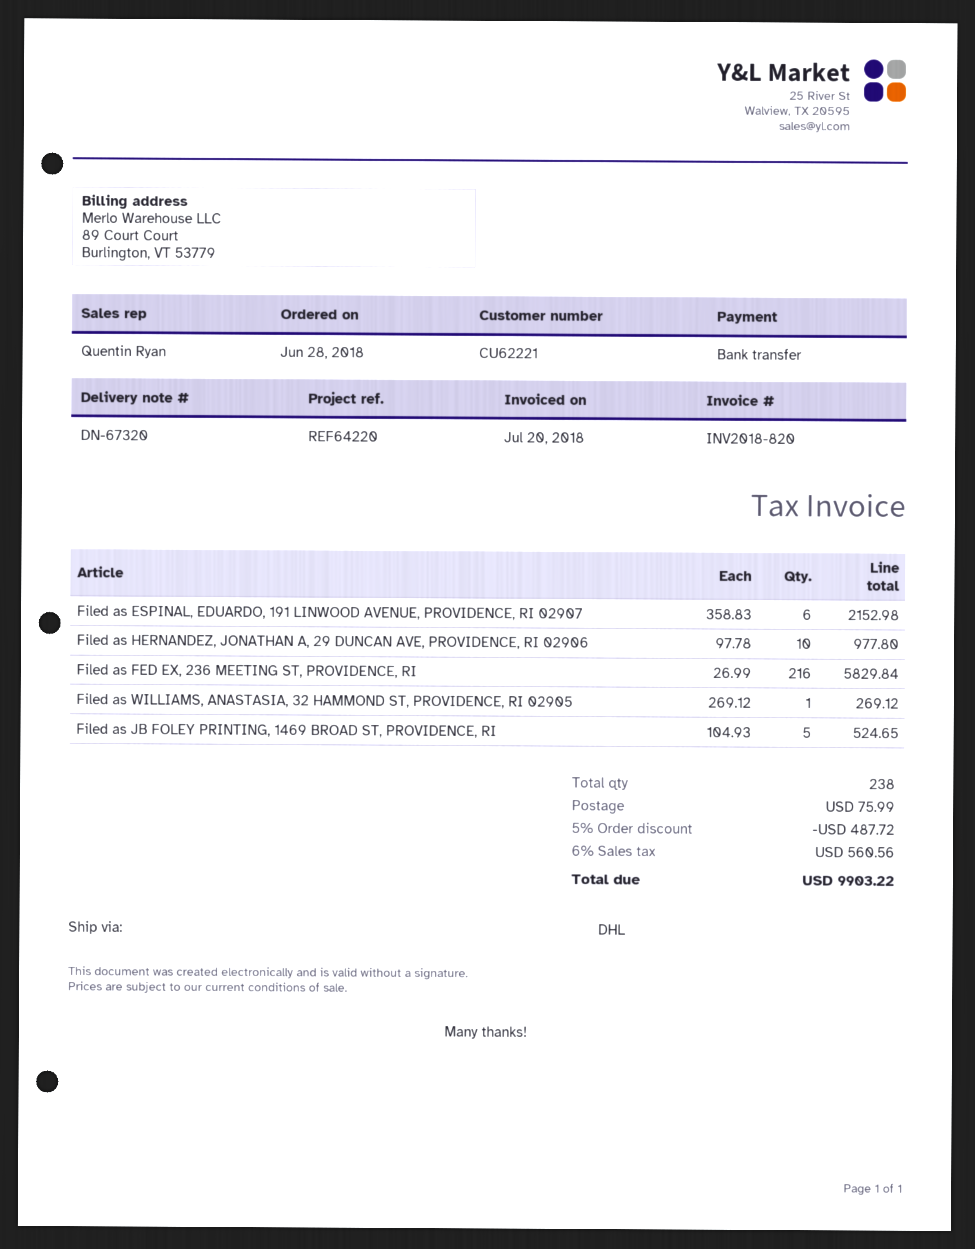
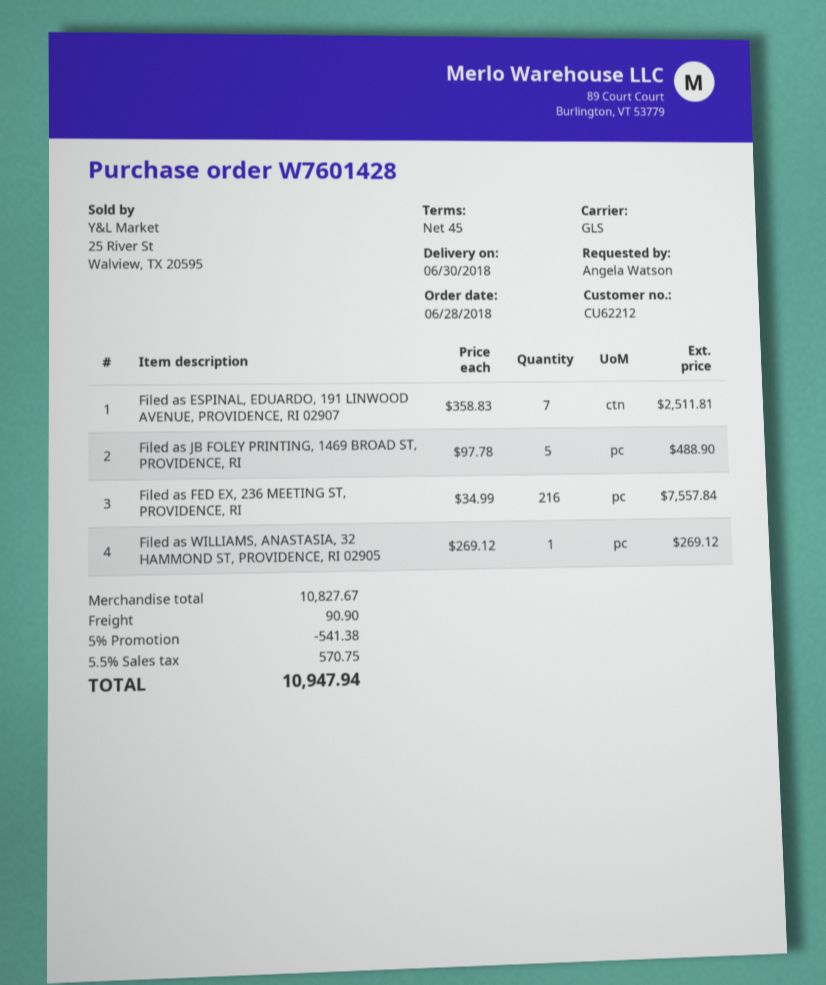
customer number: CU62221 -> CU62212
shipping method: DHL -> GLS
Filed as ESPINAL, EDUARDO, 191 LINWOOD AVENUE, PROVIDENCE, RI 02907: 6 x 358.83 = 2152.98 -> 7 x 358.83 = 2511.81
Filed as HERNANDEZ, JONATHAN A, 29 DUNCAN AVE, PROVIDENCE, RI 02906: 10 x 97.78 = 977.80 -> none
Filed as FED EX, 236 MEETING ST, PROVIDENCE, RI: 216 x 26.99 = 5829.84 -> 216 x 34.99 = 7557.84
Filed as JB FOLEY PRINTING, 1469 BROAD ST, PROVIDENCE, RI: 5 x 104.93 = 524.65 -> 5 x 97.78 = 488.90
discount: 5% = 487.72 -> 5% = 541.38
shipping: 75.99 -> 90.90
tax: 6% = 560.56 -> 5.5% = 570.75
total: 9903.22 -> 10947.94

